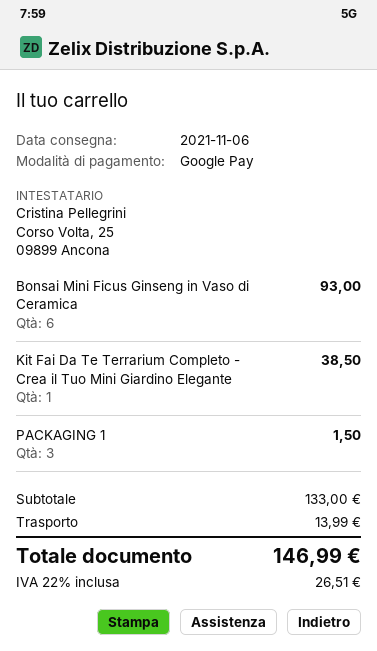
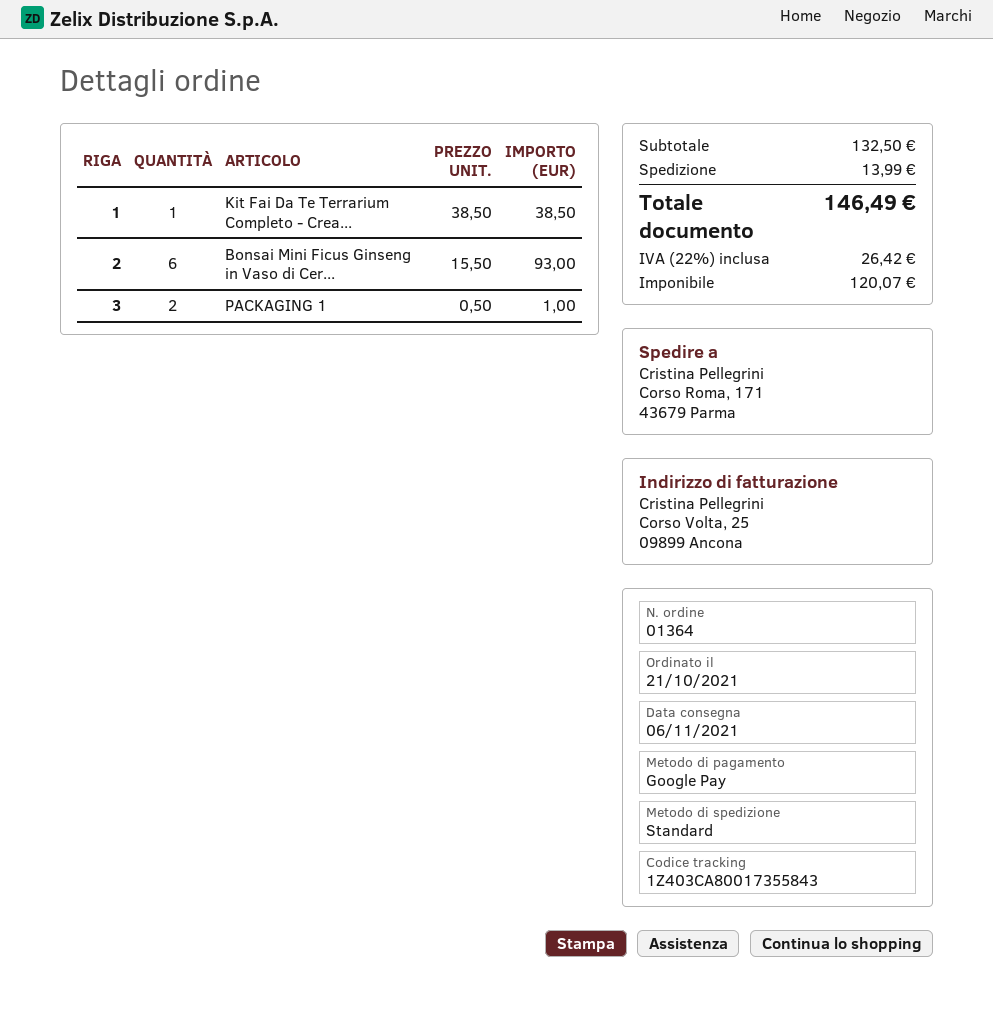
PACKAGING 1: 3 for 1.50 -> 2 for 1.00
subtotal: 133.00 -> 132.50
tax: 22% = 26.51 -> 22% = 26.42
total: 146.99 -> 146.49

